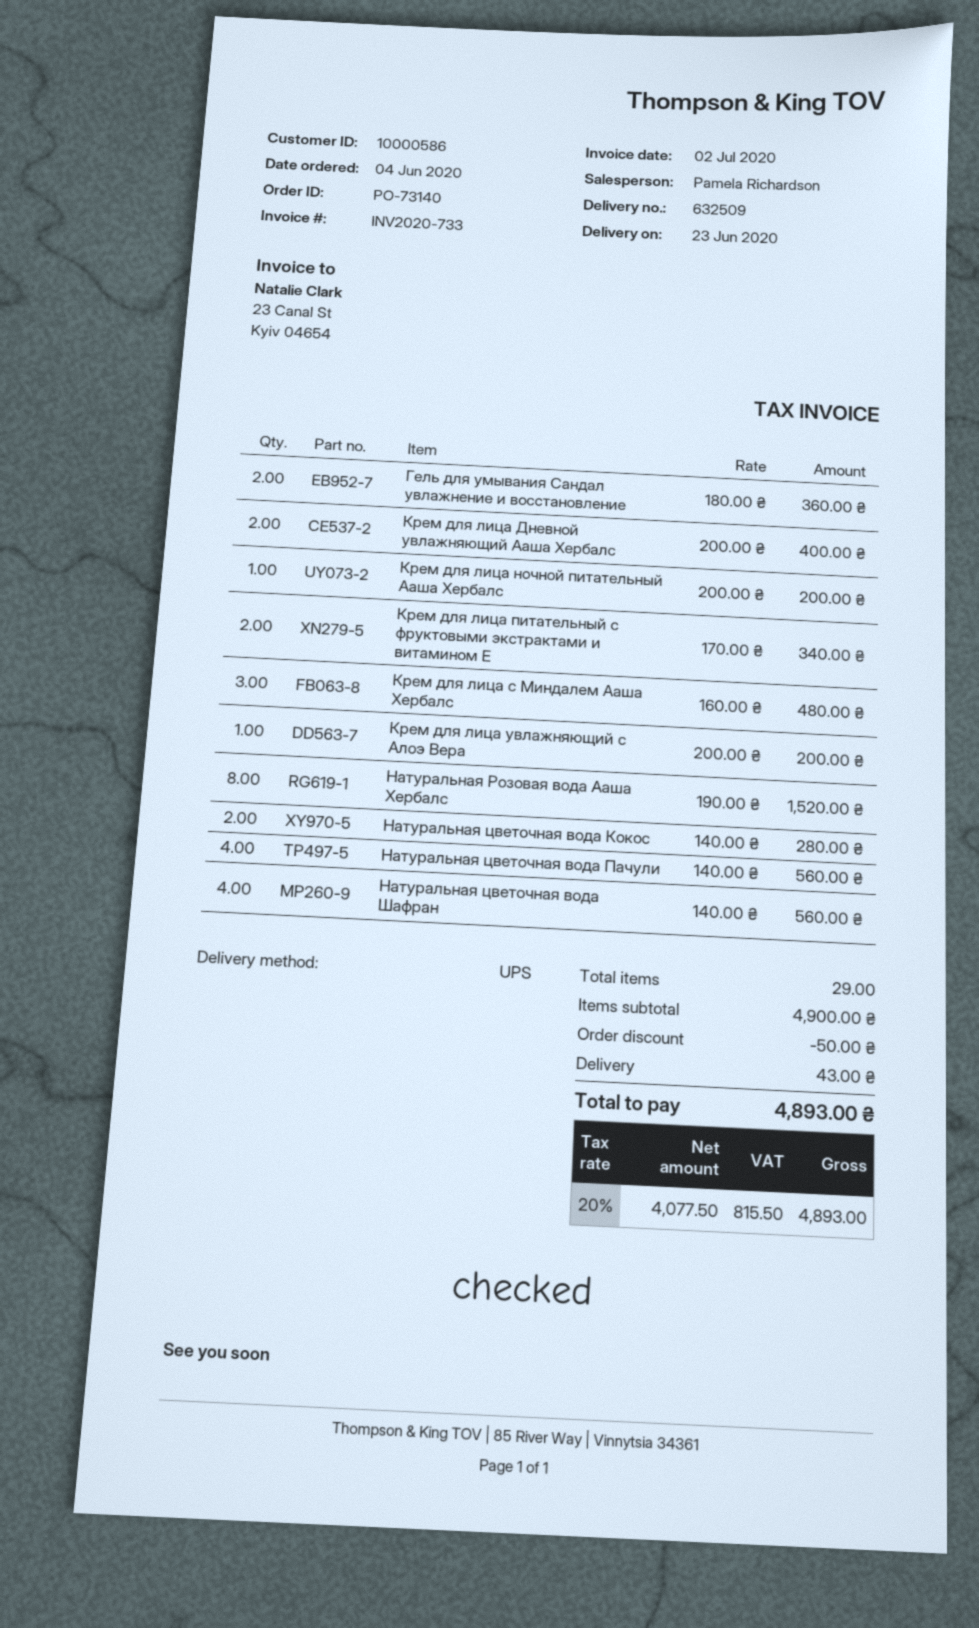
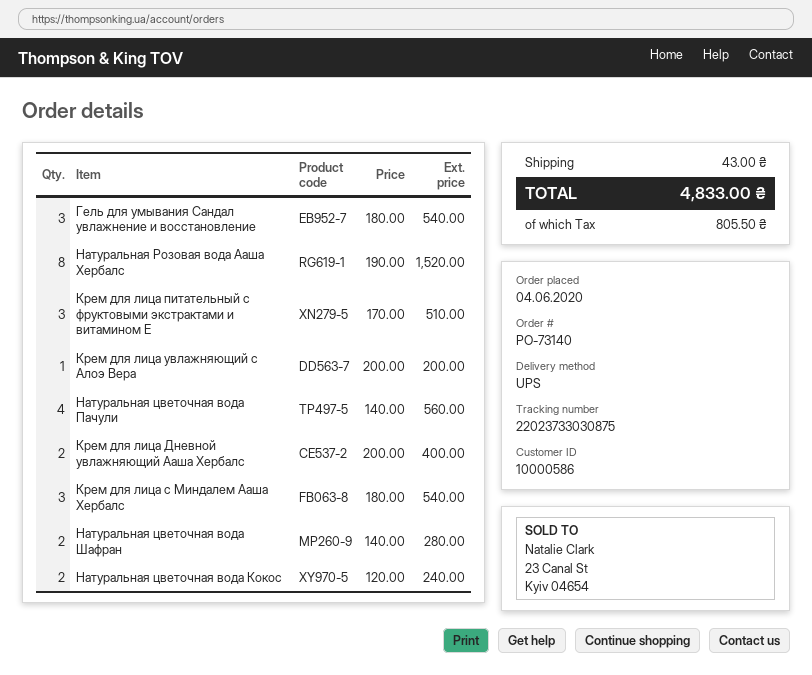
Гель для умывания Сандал увлажнение и восстановление: 2 x 180.00 = 360.00 -> 3 x 180.00 = 540.00
Крем для лица ночной питательный Ааша Хербалс: 1 x 200.00 = 200.00 -> none
Крем для лица питательный с фруктовыми экстрактами и витамином Е: 2 x 170.00 = 340.00 -> 3 x 170.00 = 510.00
Крем для лица с Миндалем Ааша Хербалс: 3 x 160.00 = 480.00 -> 3 x 180.00 = 540.00
Натуральная цветочная вода Кокос: 2 x 140.00 = 280.00 -> 2 x 120.00 = 240.00
Натуральная цветочная вода Шафран: 4 x 140.00 = 560.00 -> 2 x 140.00 = 280.00
discount: 50.00 -> none
tax: 815.50 -> 805.50
total: 4893.00 -> 4833.00

